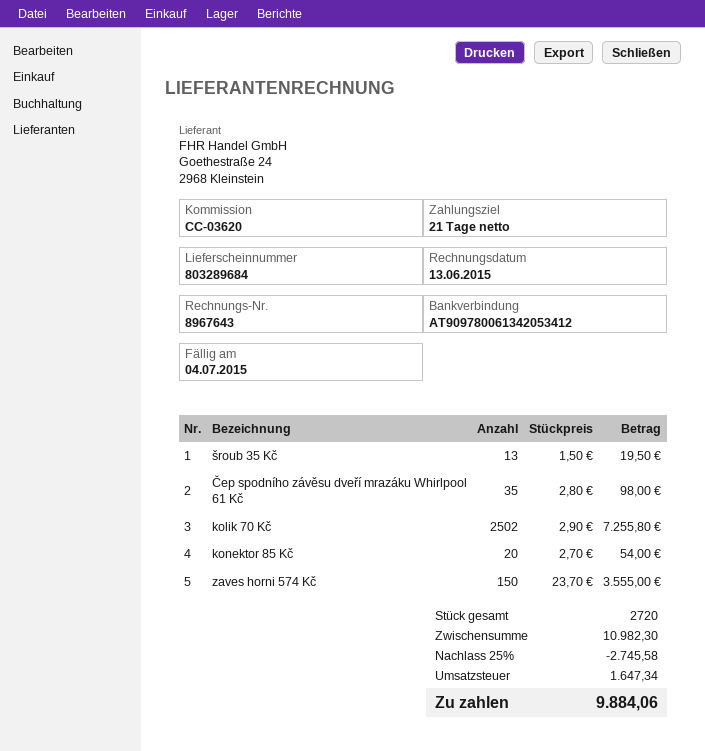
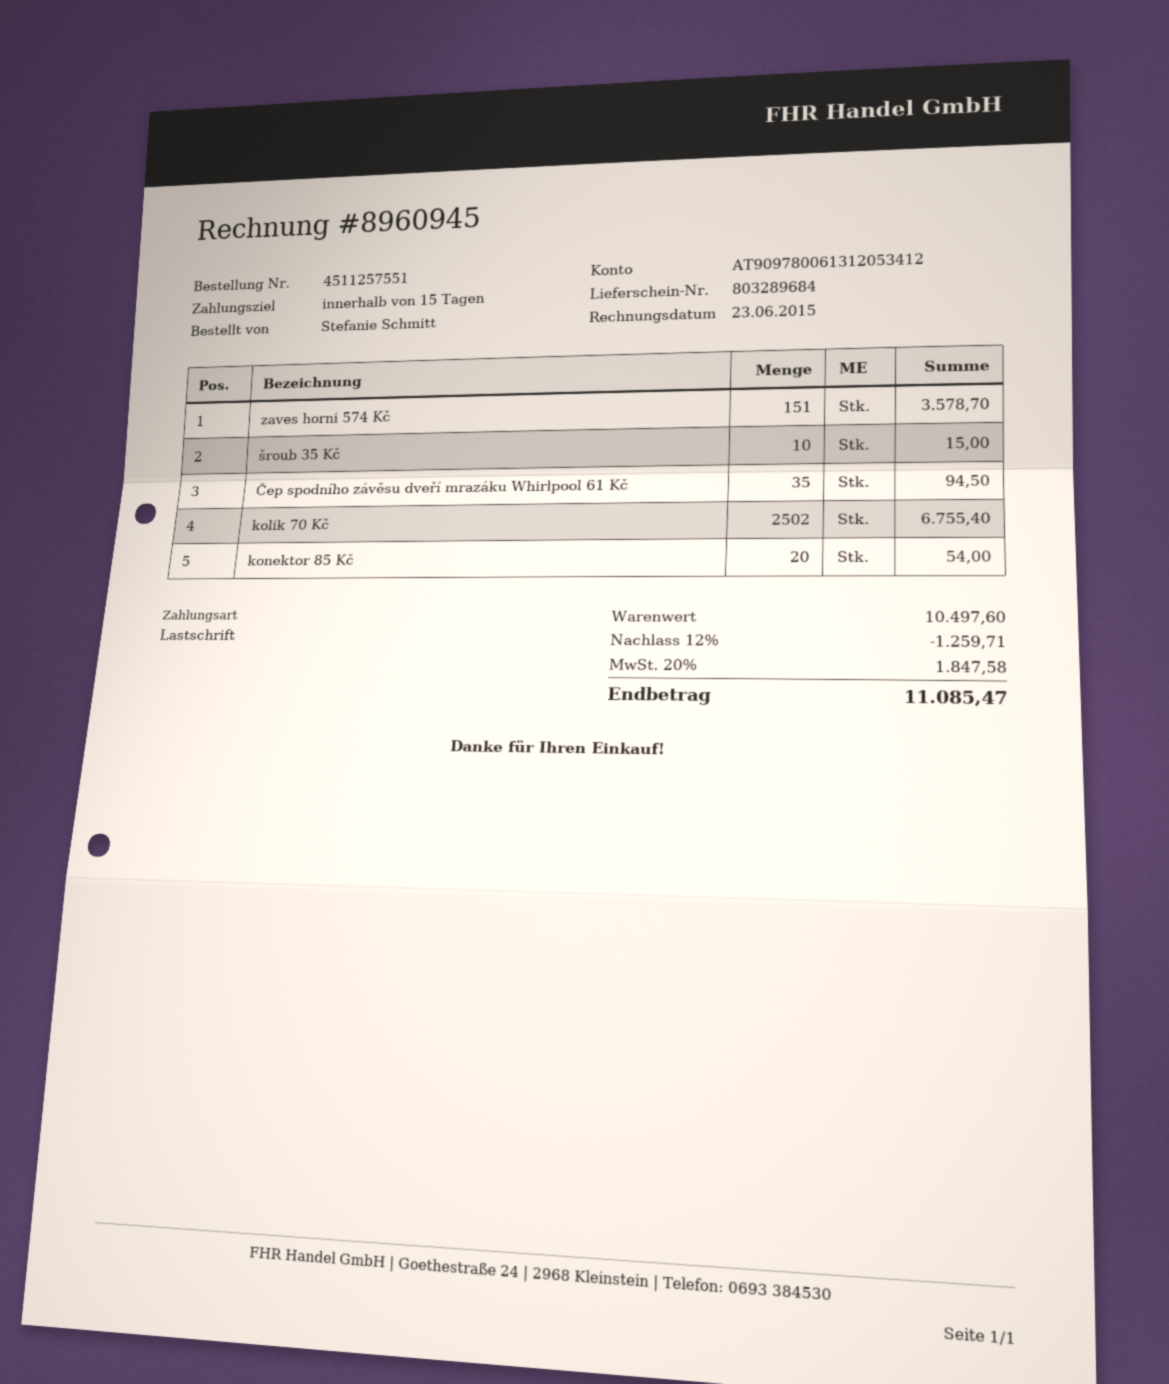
invoice number: 8967643 -> 8960945
invoice date: 2015-06-13 -> 2015-06-23
payment terms: 21 days -> 15 days
bank account: AT909780061342053412 -> AT909780061312053412
šroub 35 Kč: 13 for 19.50 -> 10 for 15.00
Čep spodního závěsu dveří mrazáku Whirlpool 61 Kč: 35 for 98.00 -> 35 for 94.50
kolik 70 Kč: 2502 for 7255.80 -> 2502 for 6755.40
zaves horni 574 Kč: 150 for 3555.00 -> 151 for 3578.70
subtotal: 10982.30 -> 10497.60
discount: 25% = 2745.58 -> 12% = 1259.71
tax: 1647.34 -> 1847.58
total: 9884.06 -> 11085.47

